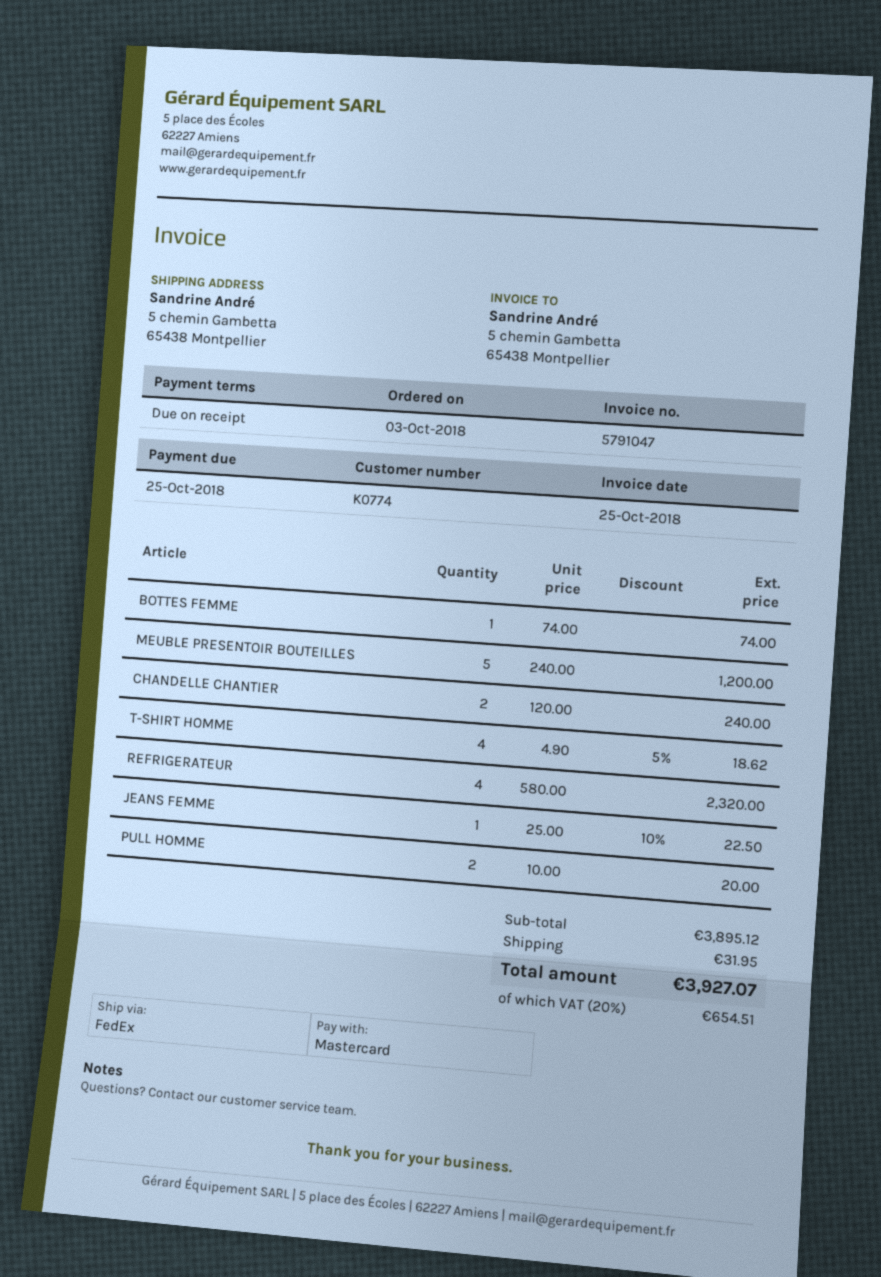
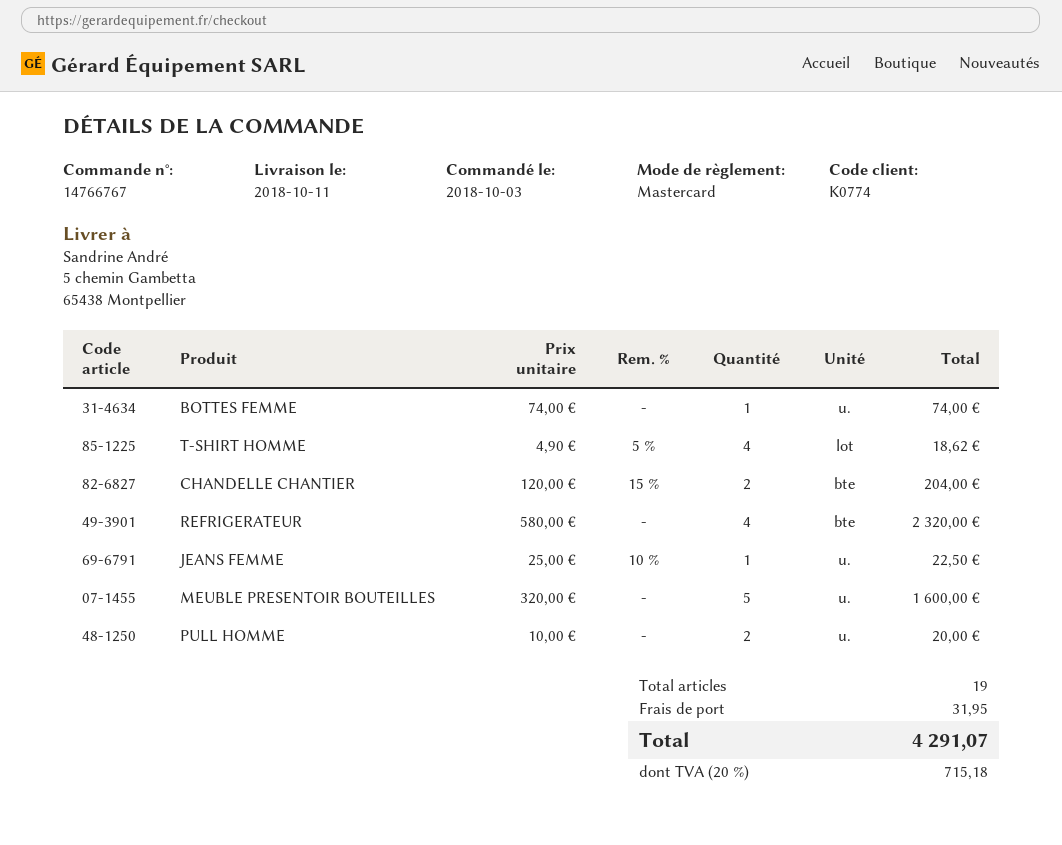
MEUBLE PRESENTOIR BOUTEILLES: 5 x 240.00 = 1200.00 -> 5 x 320.00 = 1600.00
CHANDELLE CHANTIER: 2 x 120.00 = 240.00 -> 2 x 120.00 - 15% = 204.00
tax: 20% = 654.51 -> 20% = 715.18
total: 3927.07 -> 4291.07

